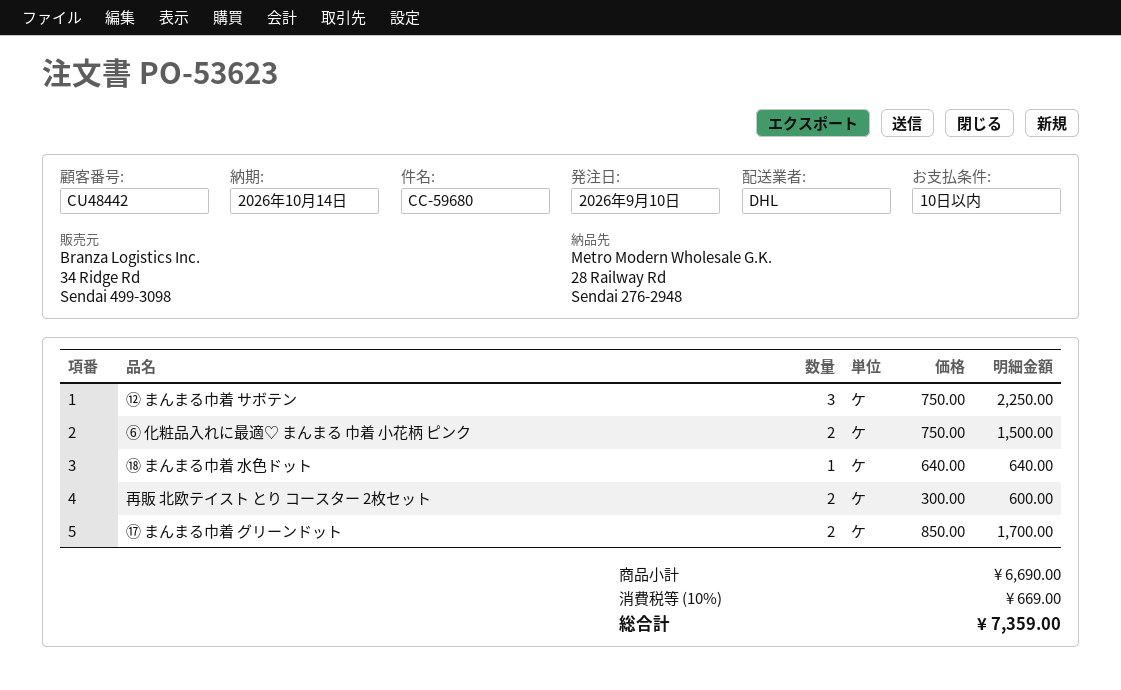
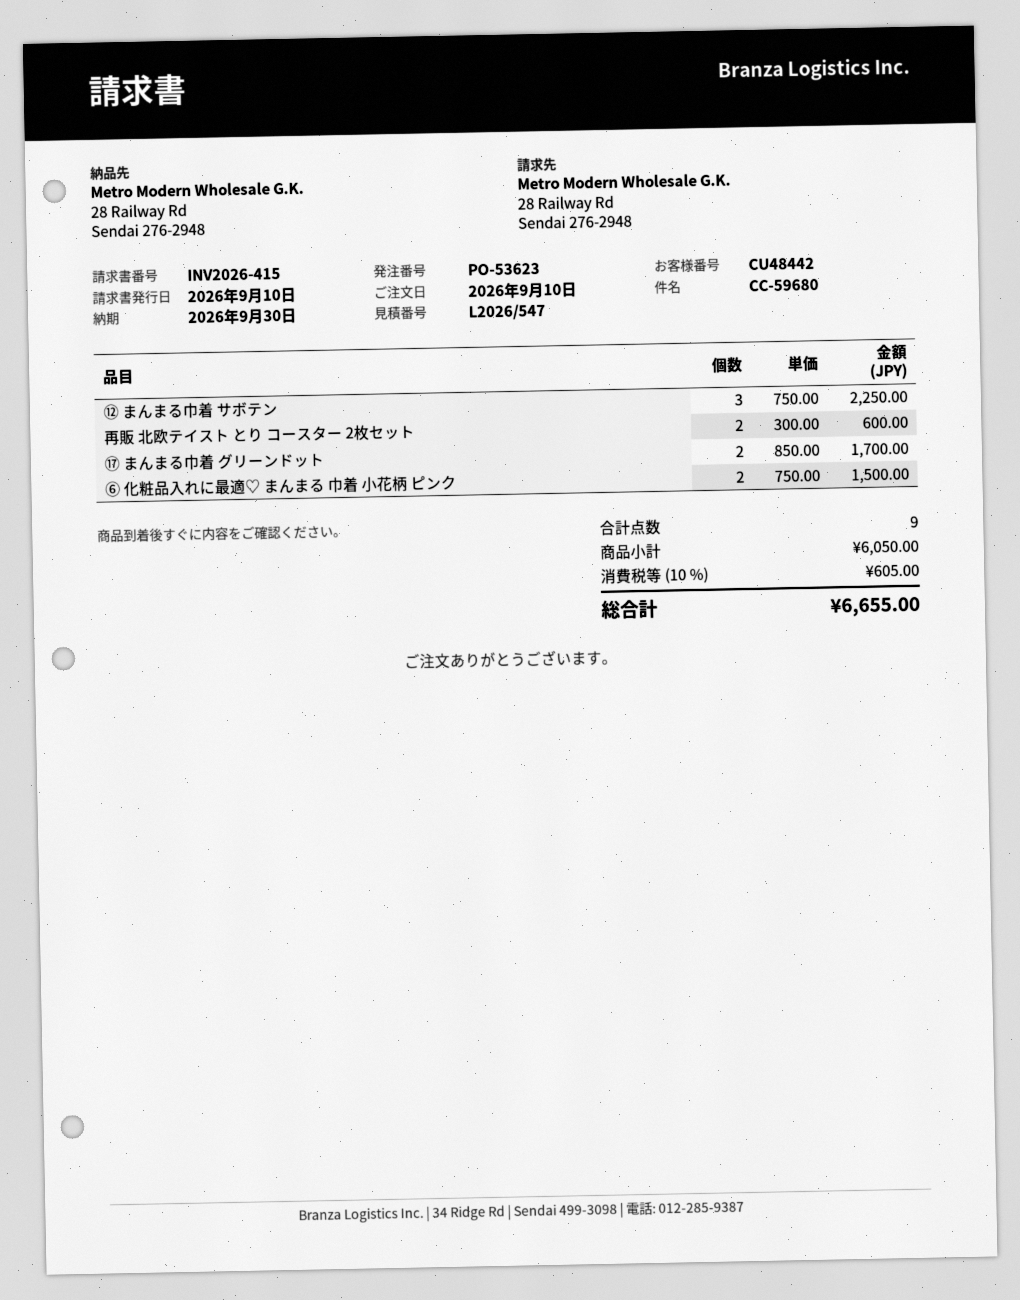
delivery date: 2026-10-14 -> 2026-09-30
⑱ まんまる巾着 水色ドット: 1 x 640.00 = 640.00 -> none
subtotal: 6690.00 -> 6050.00
tax: 10% = 669.00 -> 10% = 605.00
total: 7359.00 -> 6655.00

